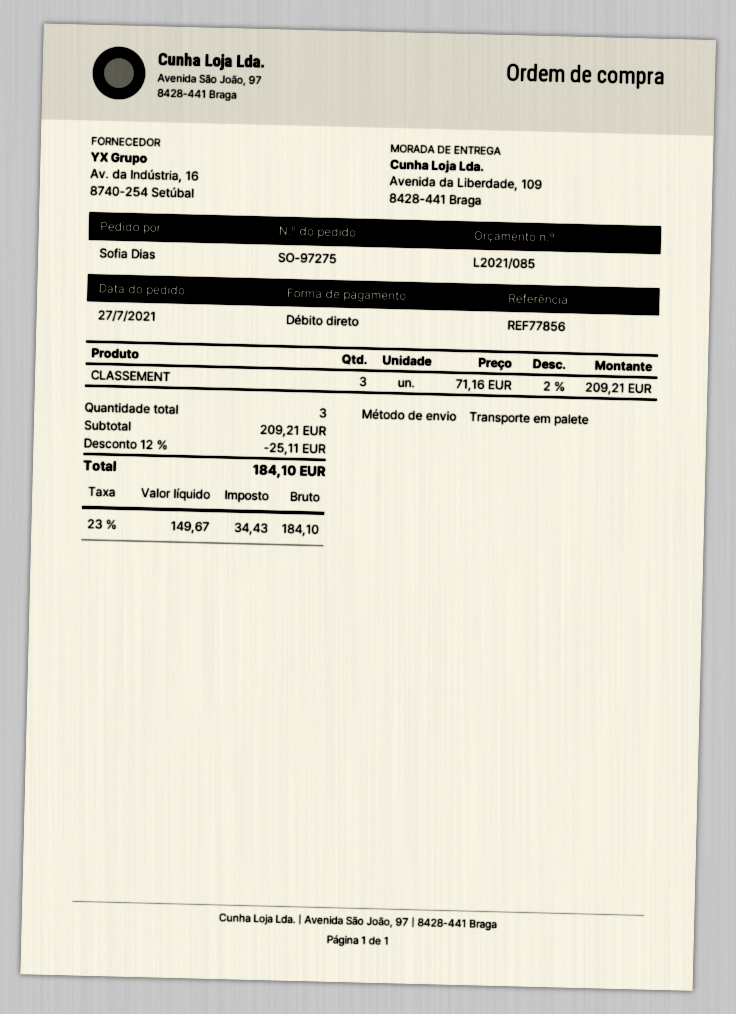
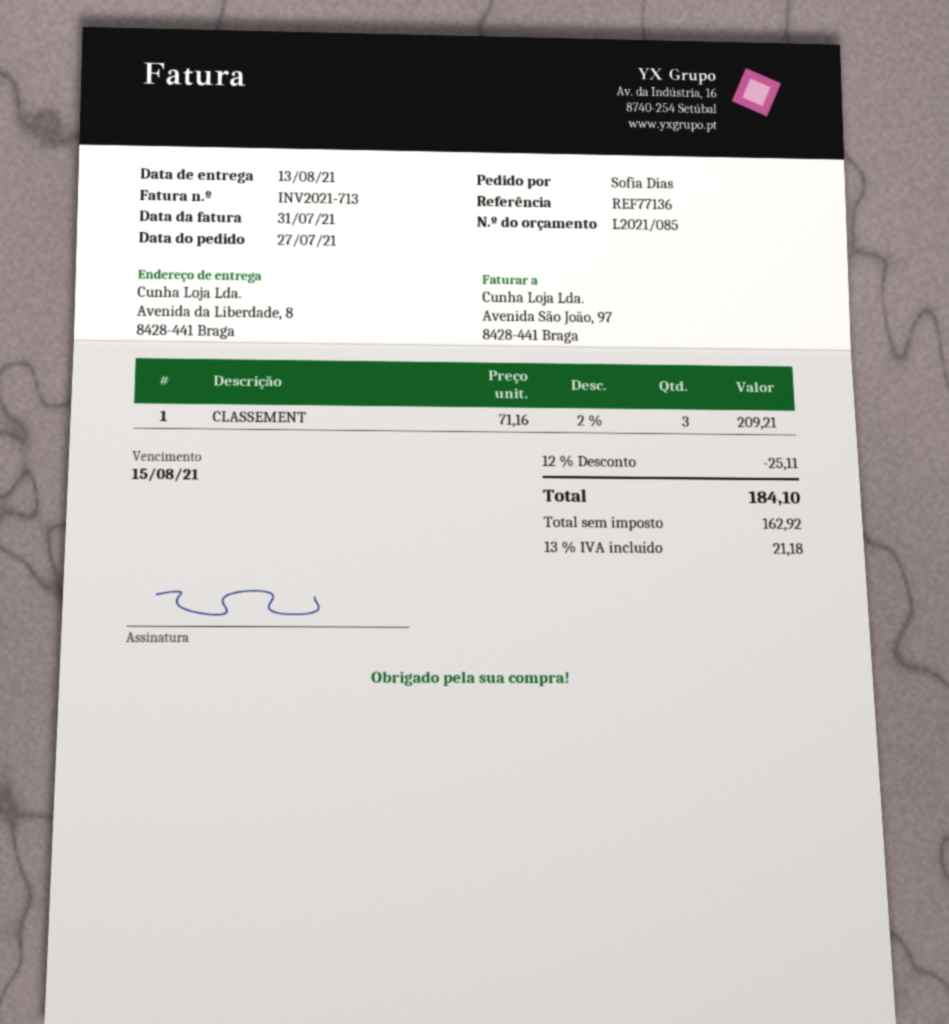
reference: REF77856 -> REF77136
ship to: Avenida da Liberdade, 109, 8428-441 Braga -> Avenida da Liberdade, 8, 8428-441 Braga
net: 149.67 -> 162.92
tax: 23% = 34.43 -> 13% = 21.18

